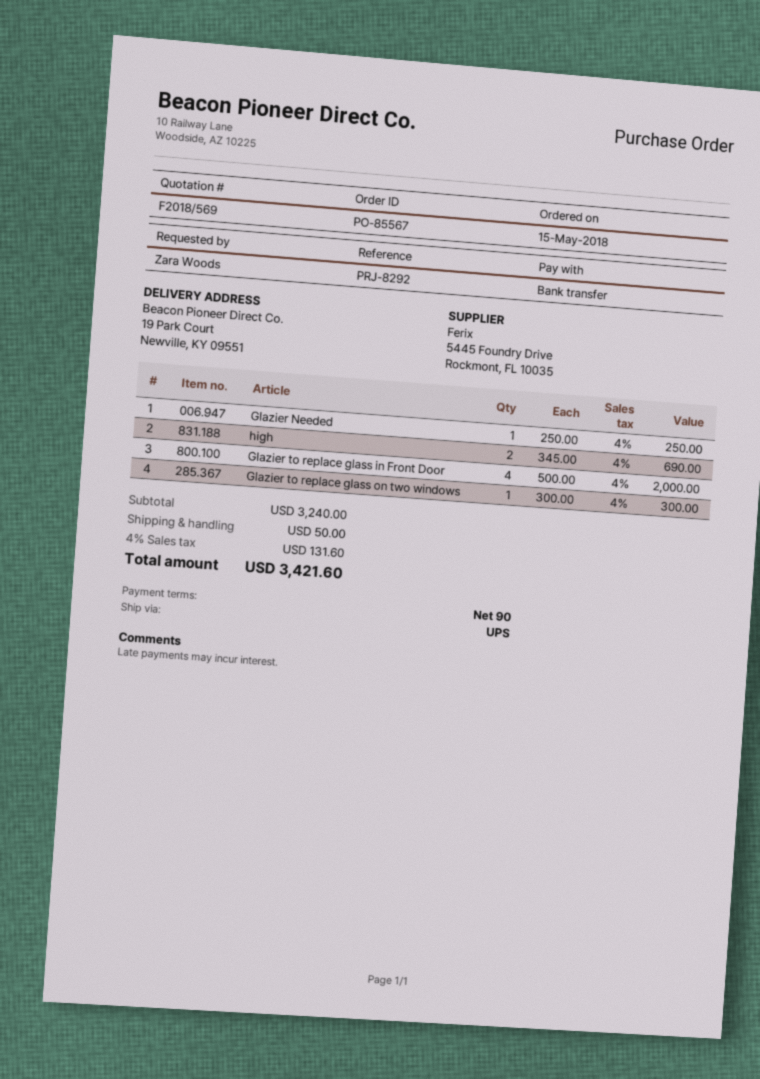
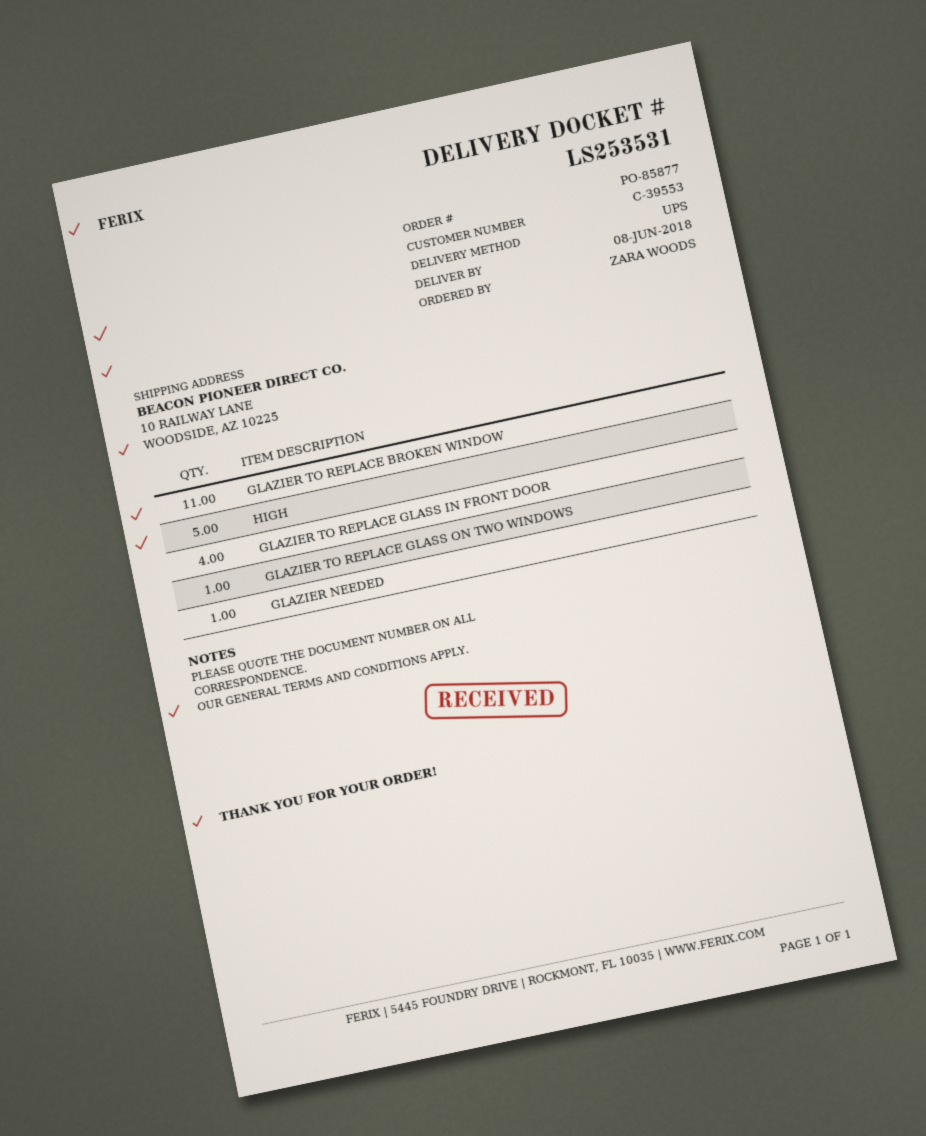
order number: PO-85567 -> PO-85877
ship to: 19 Park Court, Newville, KY 09551 -> 10 RAILWAY LANE, WOODSIDE, AZ 10225
high: 2 -> 5
GLAZIER TO REPLACE BROKEN WINDOW: none -> 11

